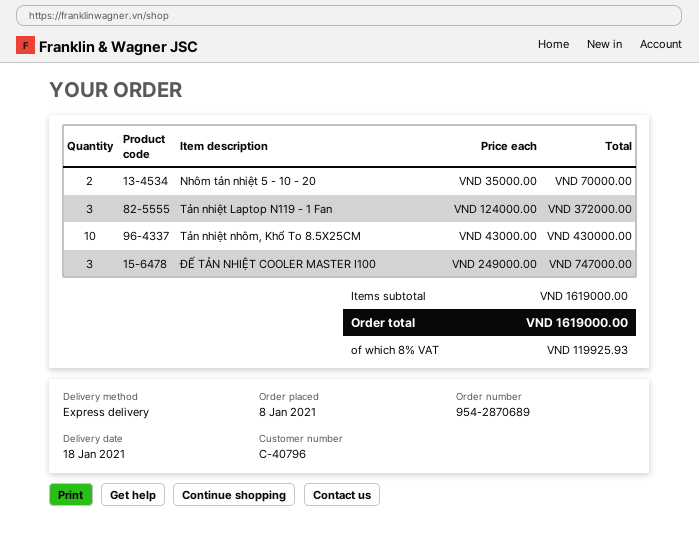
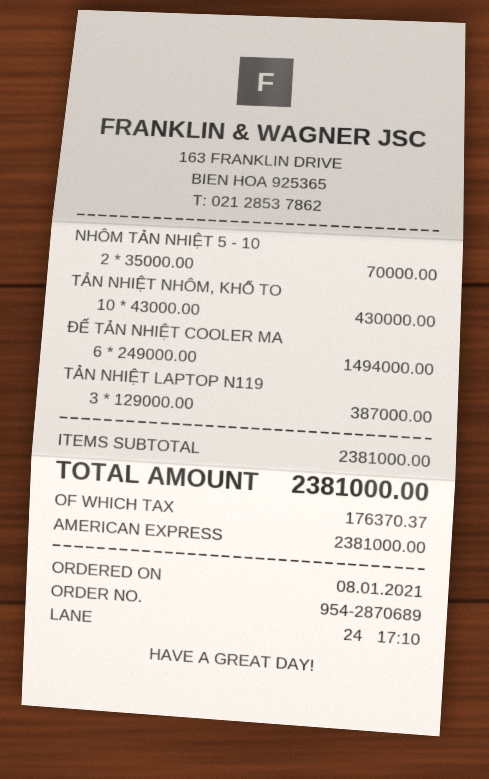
Tản nhiệt Laptop N119 - 1 Fan: 3 x 124000.00 = 372000.00 -> 3 x 129000.00 = 387000.00
ĐẾ TẢN NHIỆT COOLER MASTER I100: 3 x 249000.00 = 747000.00 -> 6 x 249000.00 = 1494000.00
subtotal: 1619000.00 -> 2381000.00
tax: 119925.93 -> 176370.37
total: 1619000.00 -> 2381000.00

